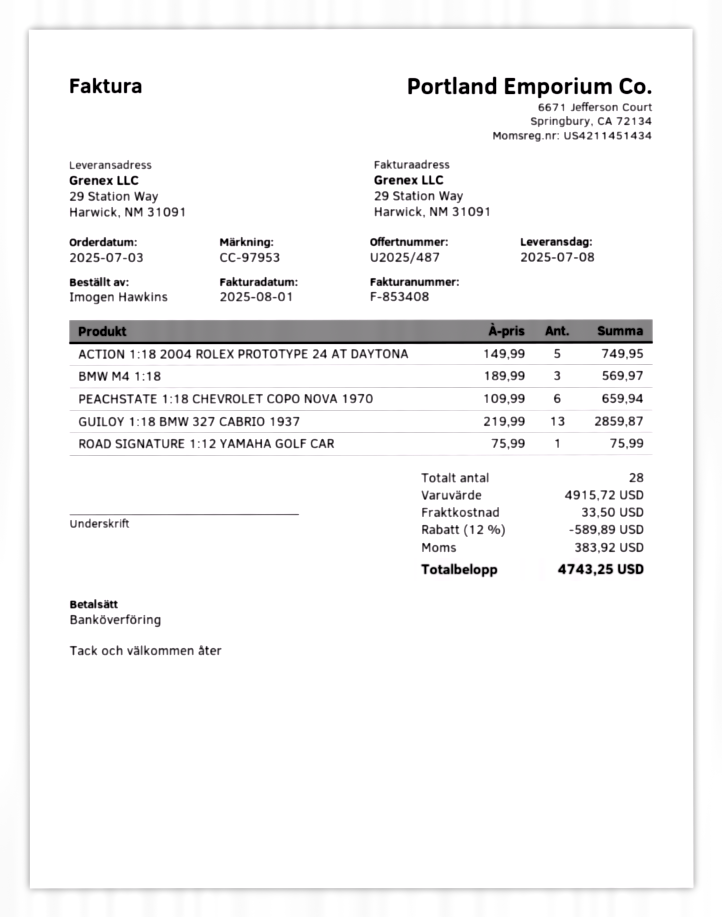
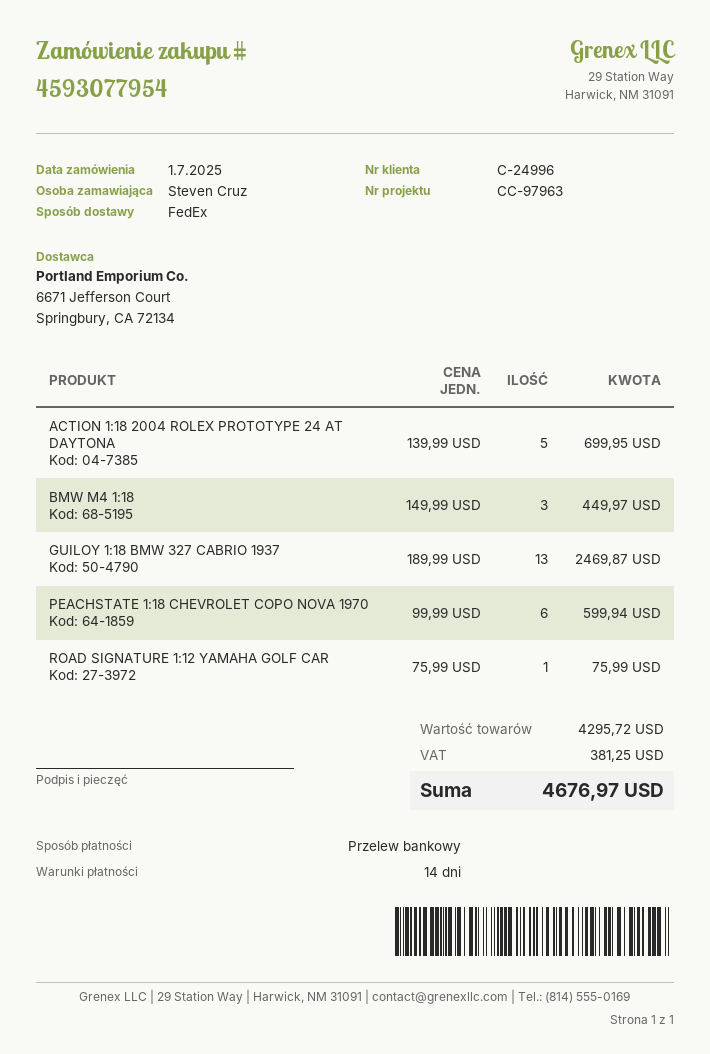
order date: 2025-07-03 -> 2025-07-01
reference: CC-97953 -> CC-97963
ordered by: Imogen Hawkins -> Steven Cruz
ACTION 1:18 2004 ROLEX PROTOTYPE 24 AT DAYTONA: 5 x 149.99 = 749.95 -> 5 x 139.99 = 699.95
BMW M4 1:18: 3 x 189.99 = 569.97 -> 3 x 149.99 = 449.97
PEACHSTATE 1:18 CHEVROLET COPO NOVA 1970: 6 x 109.99 = 659.94 -> 6 x 99.99 = 599.94
GUILOY 1:18 BMW 327 CABRIO 1937: 13 x 219.99 = 2859.87 -> 13 x 189.99 = 2469.87
subtotal: 4915.72 -> 4295.72
discount: 12% = 589.89 -> none
shipping: 33.50 -> none
tax: 383.92 -> 381.25
total: 4743.25 -> 4676.97

